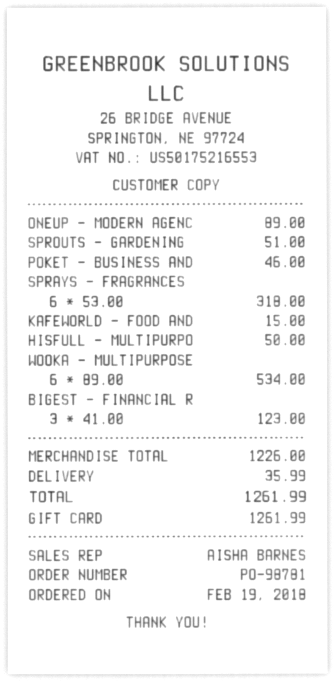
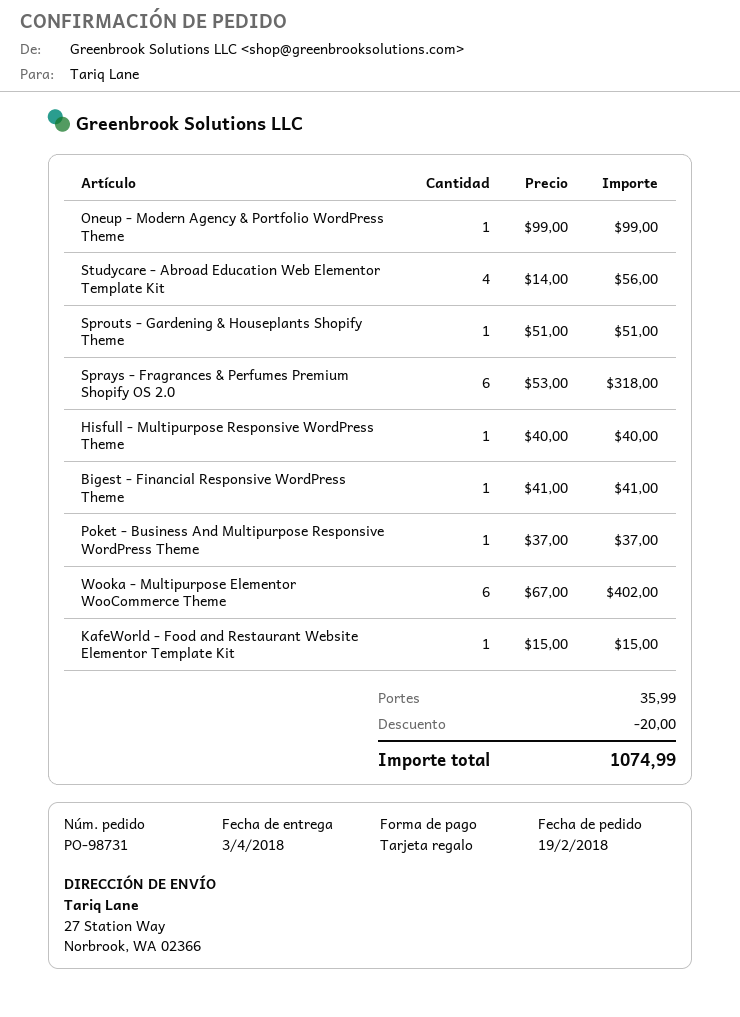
order number: PO-98781 -> PO-98731
ONEUP - MODERN AGENC: 1 x 89.00 = 89.00 -> 1 x 99.00 = 99.00
POKET - BUSINESS AND: 1 x 46.00 = 46.00 -> 1 x 37.00 = 37.00
HISFULL - MULTIPURPO: 1 x 50.00 = 50.00 -> 1 x 40.00 = 40.00
WOOKA - MULTIPURPOSE: 6 x 89.00 = 534.00 -> 6 x 67.00 = 402.00
BIGEST - FINANCIAL R: 3 x 41.00 = 123.00 -> 1 x 41.00 = 41.00
Studycare - Abroad Education Web Elementor Template Kit: none -> 4 x 14.00 = 56.00
discount: none -> 20.00
total: 1261.99 -> 1074.99

